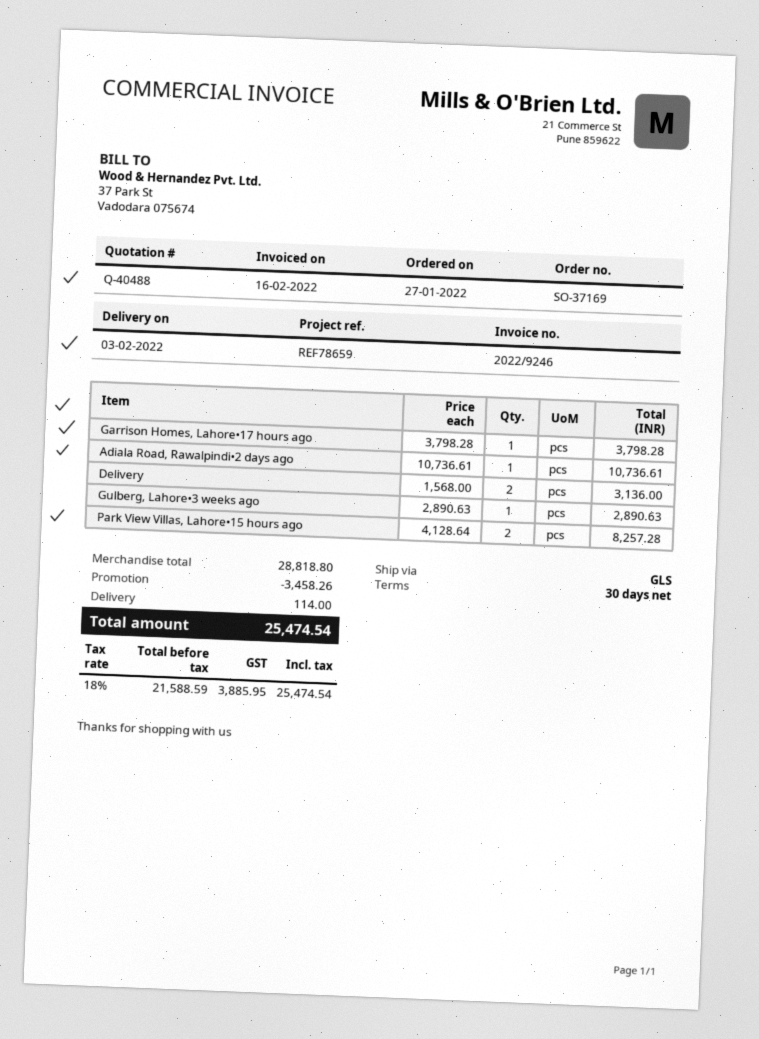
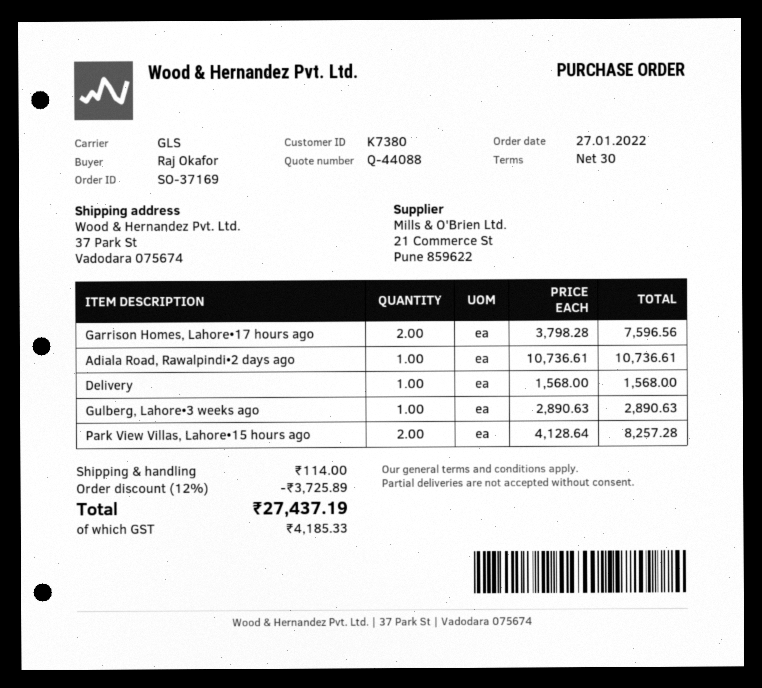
quote number: Q-40488 -> Q-44088
Garrison Homes, Lahore•17 hours ago: 1 x 3798.28 = 3798.28 -> 2 x 3798.28 = 7596.56
Delivery: 2 x 1568.00 = 3136.00 -> 1 x 1568.00 = 1568.00
discount: 3458.26 -> 3725.89
tax: 3885.95 -> 4185.33
total: 25474.54 -> 27437.19

